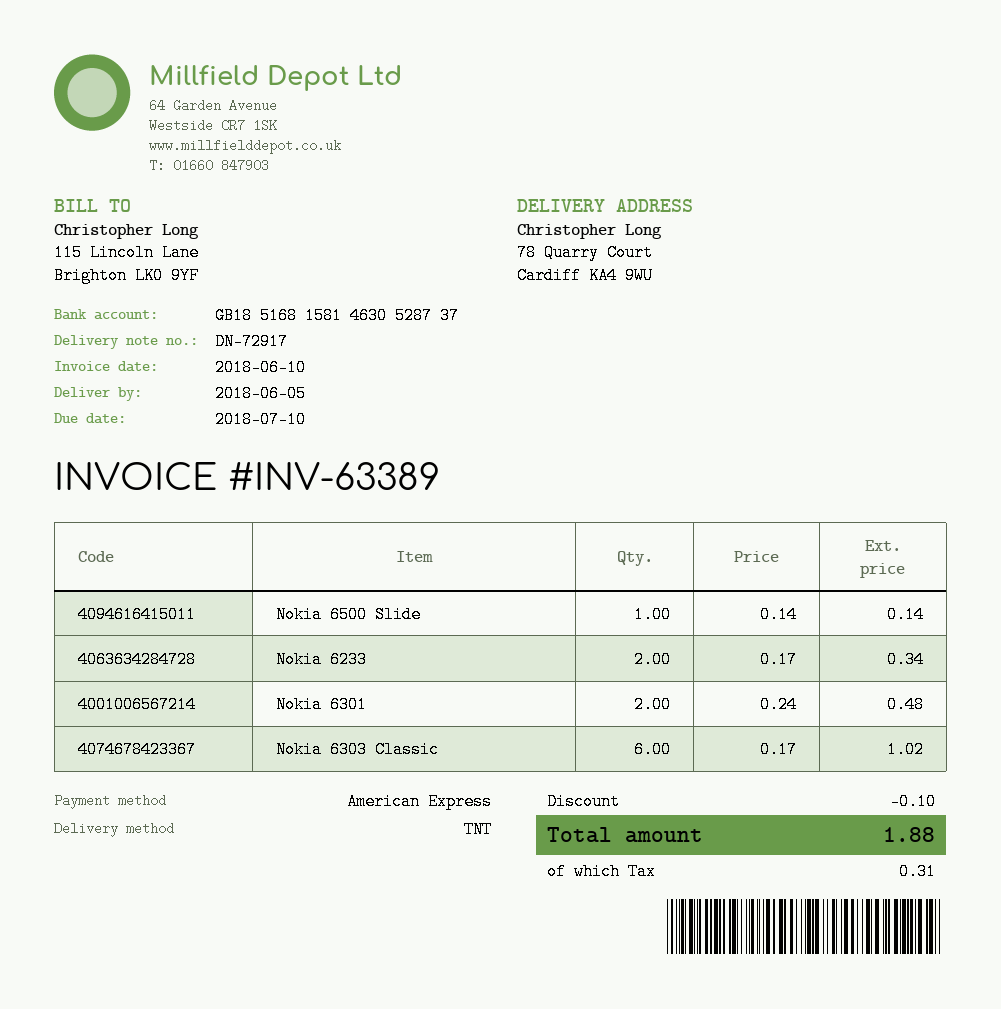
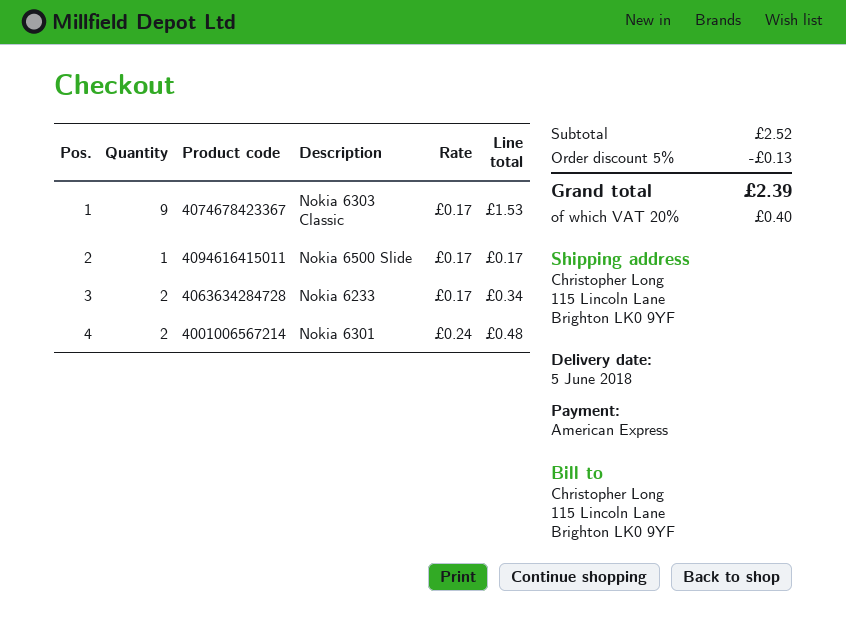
ship to: 78 Quarry Court, Cardiff KA4 9WU -> 115 Lincoln Lane, Brighton LK0 9YF
Nokia 6500 Slide: 1 x 0.14 = 0.14 -> 1 x 0.17 = 0.17
Nokia 6303 Classic: 6 x 0.17 = 1.02 -> 9 x 0.17 = 1.53
discount: 0.10 -> 0.13
tax: 0.31 -> 0.40
total: 1.88 -> 2.39

